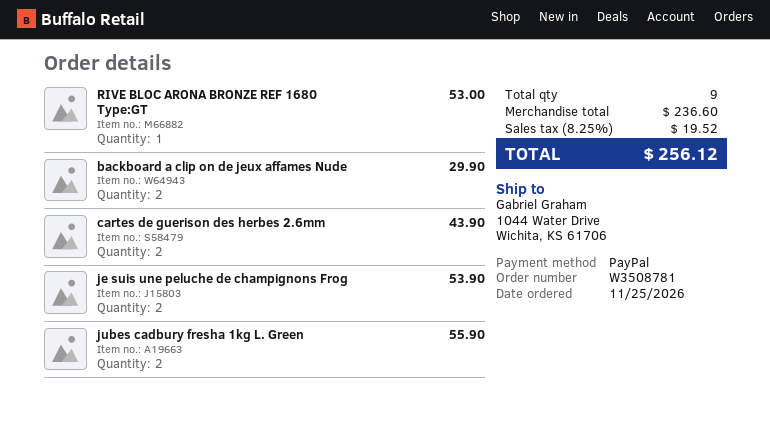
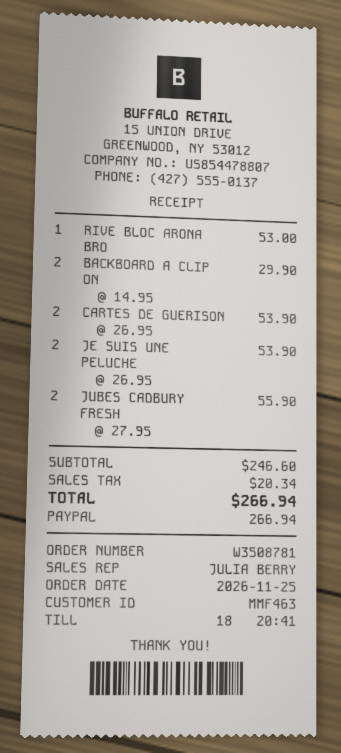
cartes de guerison des herbes 2.6mm: 2 for 43.90 -> 2 for 53.90
subtotal: 236.60 -> 246.60
tax: 19.52 -> 20.34
total: 256.12 -> 266.94

